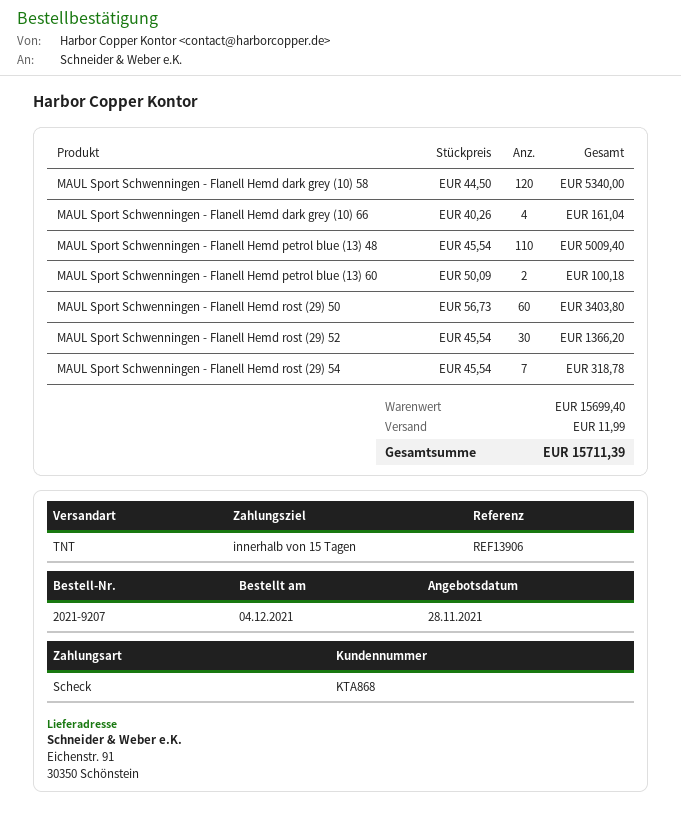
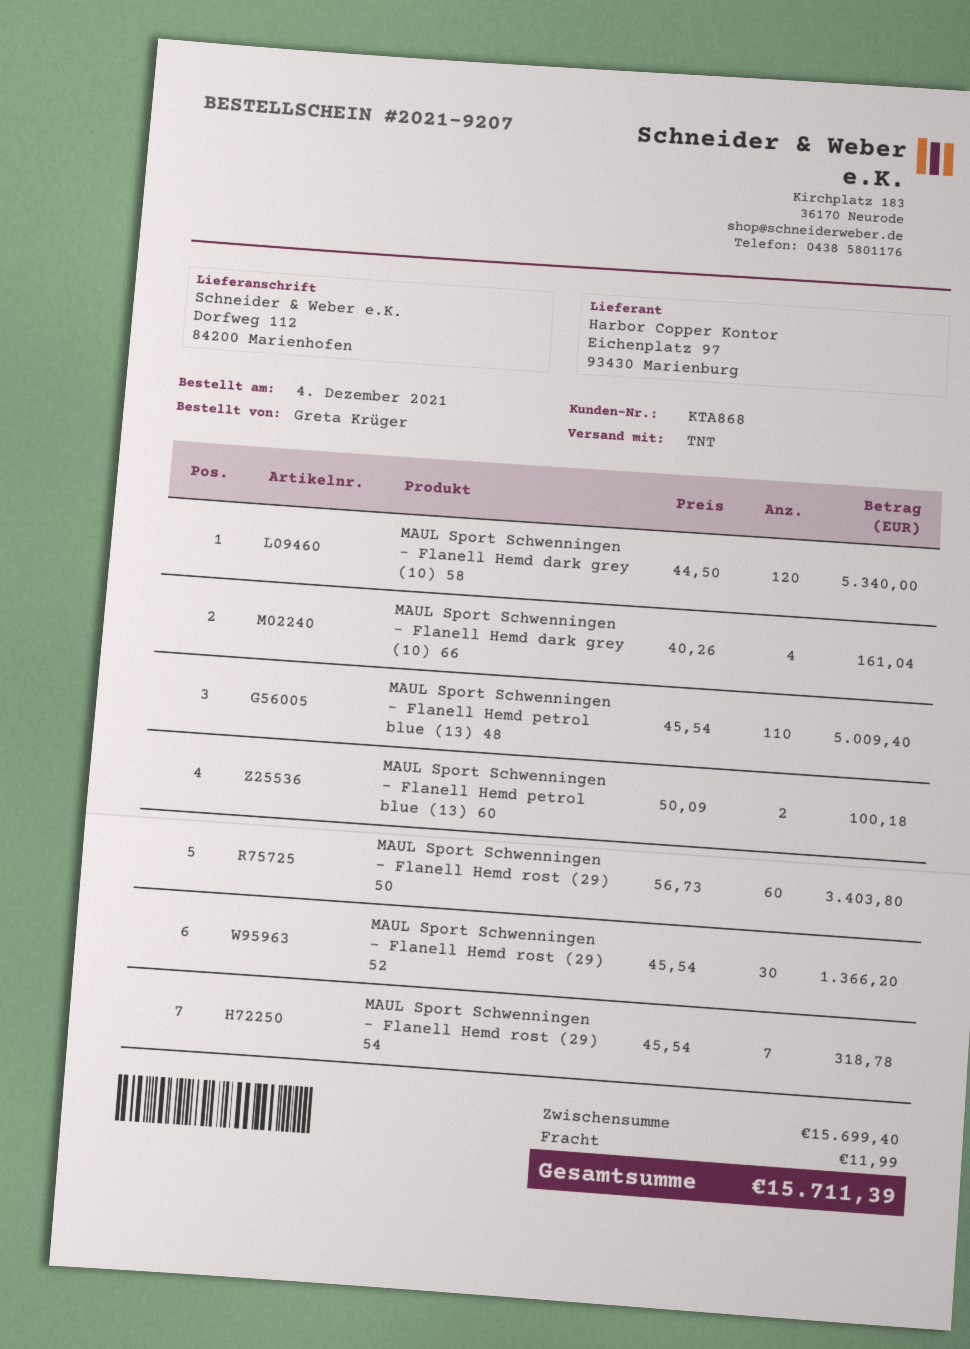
ship to: Eichenstr. 91, 30350 Schönstein -> Dorfweg 112, 84200 Marienhofen

